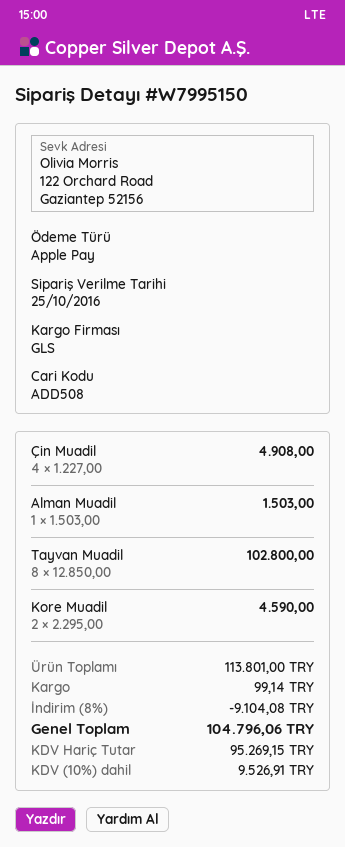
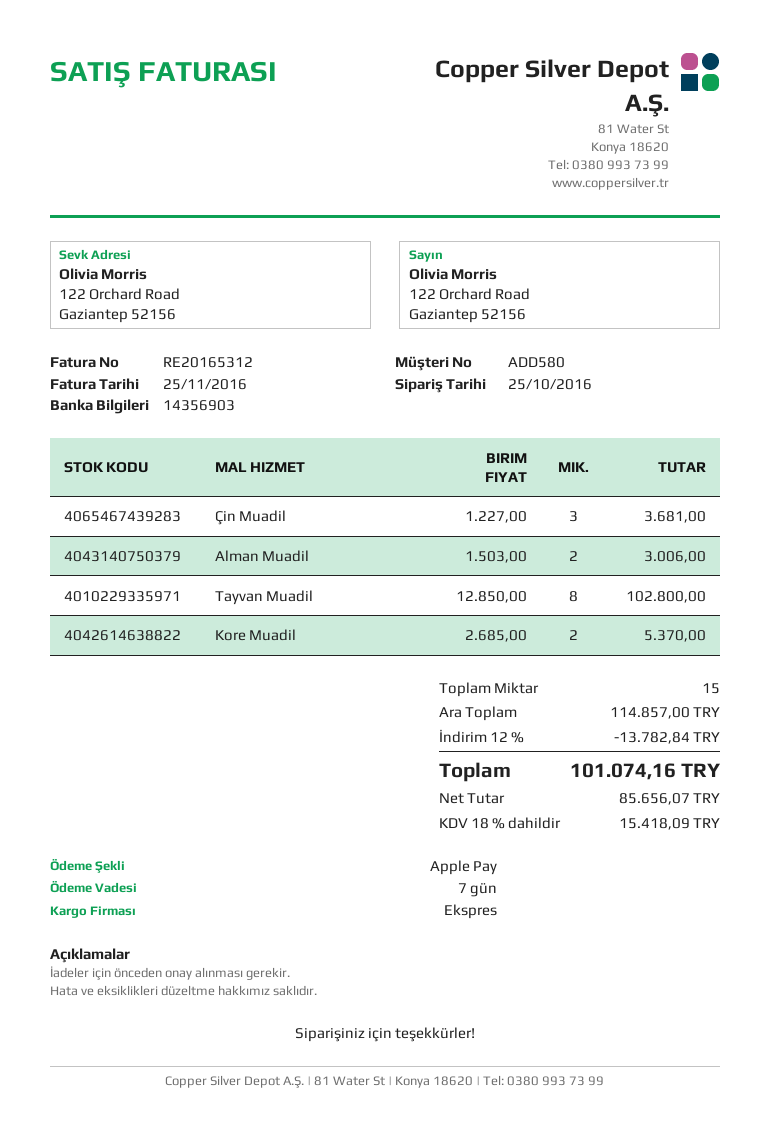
customer number: ADD508 -> ADD580
shipping method: GLS -> express
Çin Muadil: 4 x 1227.00 = 4908.00 -> 3 x 1227.00 = 3681.00
Alman Muadil: 1 x 1503.00 = 1503.00 -> 2 x 1503.00 = 3006.00
Kore Muadil: 2 x 2295.00 = 4590.00 -> 2 x 2685.00 = 5370.00
subtotal: 113801.00 -> 114857.00
discount: 8% = 9104.08 -> 12% = 13782.84
shipping: 99.14 -> none
net: 95269.15 -> 85656.07
tax: 10% = 9526.91 -> 18% = 15418.09
total: 104796.06 -> 101074.16

